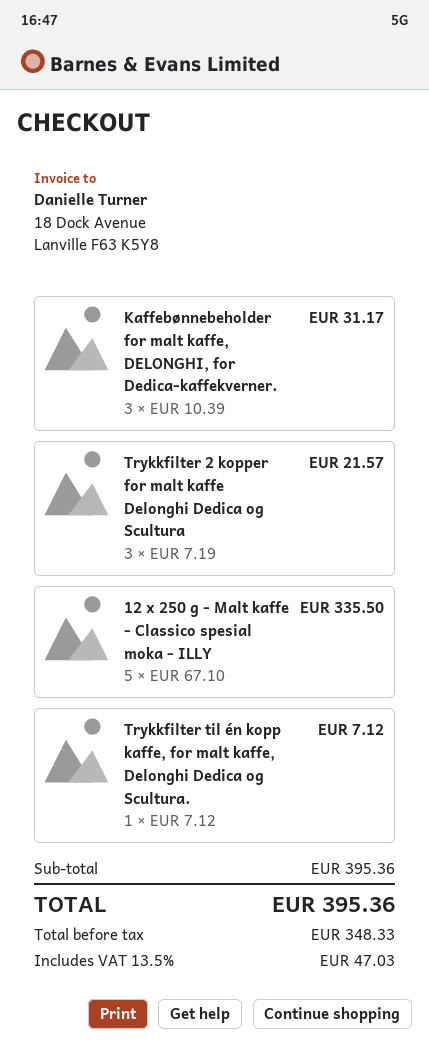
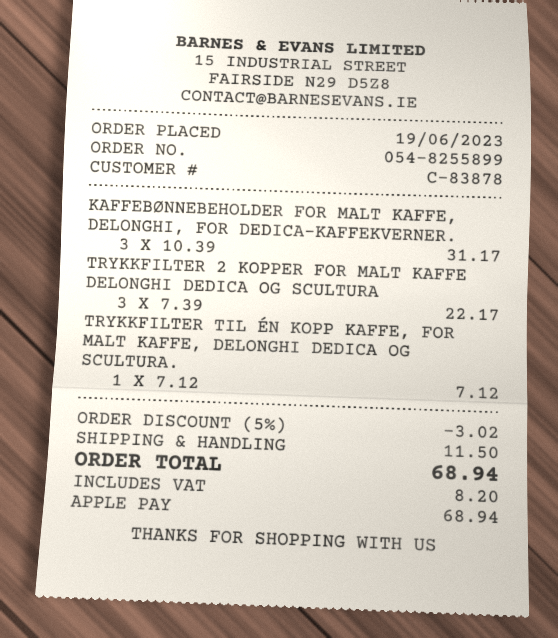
Trykkfilter 2 kopper for malt kaffe Delonghi Dedica og Scultura: 3 x 7.19 = 21.57 -> 3 x 7.39 = 22.17
12 x 250 g - Malt kaffe - Classico spesial moka - ILLY: 5 x 67.10 = 335.50 -> none
discount: none -> 5% = 3.02
shipping: none -> 11.50
tax: 47.03 -> 8.20
total: 395.36 -> 68.94

